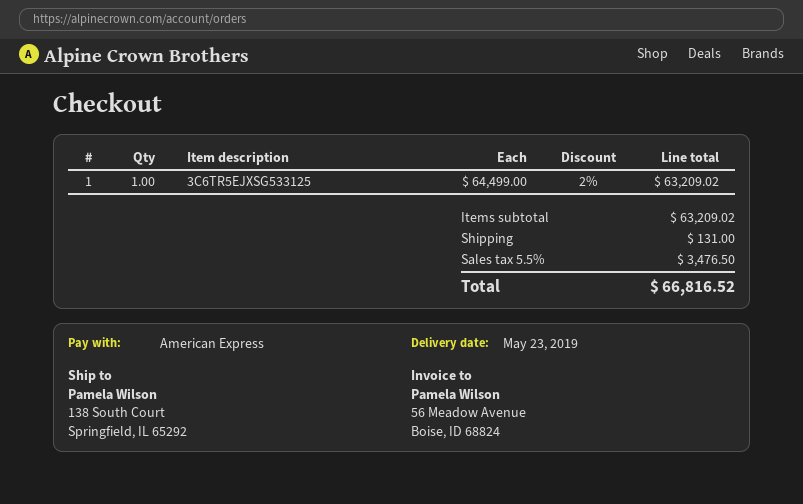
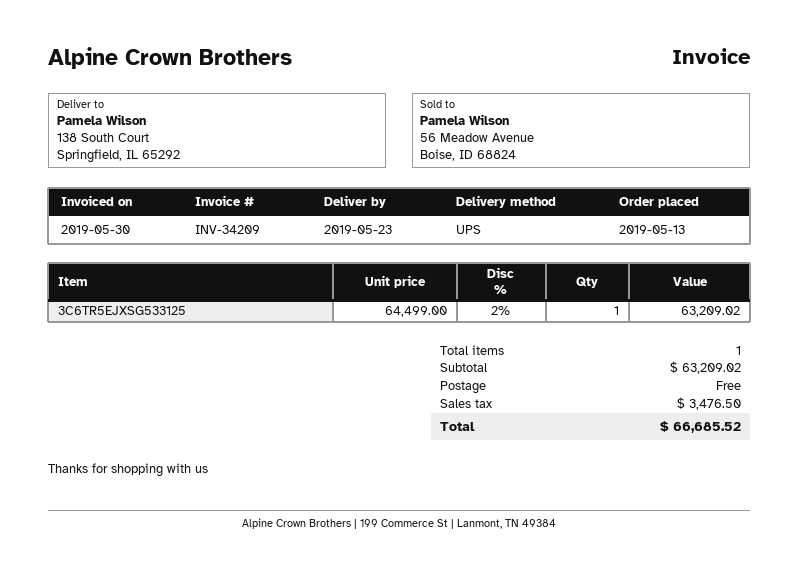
shipping: 131.00 -> 0.00
total: 66816.52 -> 66685.52

